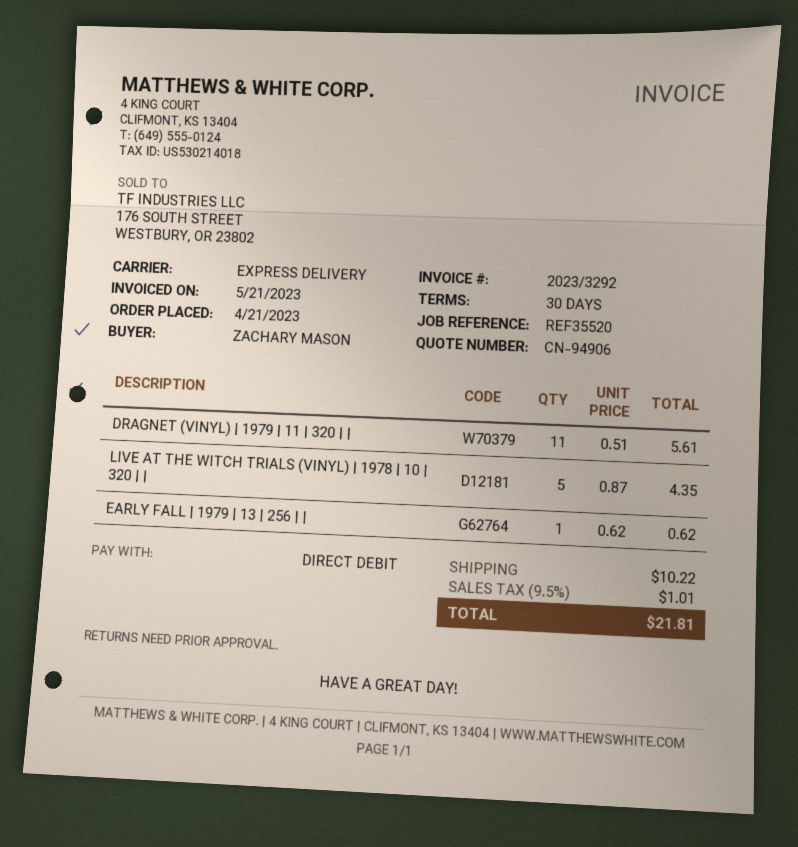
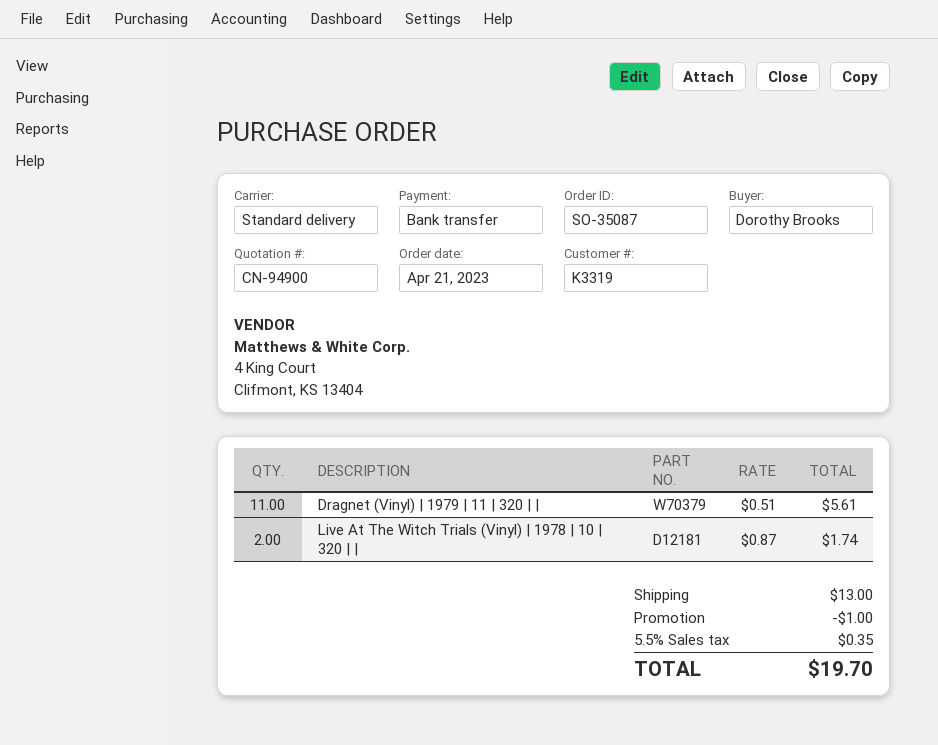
quote number: CN-94906 -> CN-94900
ordered by: ZACHARY MASON -> Dorothy Brooks
payment method: direct debit -> bank transfer
shipping method: express -> standard
LIVE AT THE WITCH TRIALS (VINYL) | 1978 | 10 | 320 | |: 5 x 0.87 = 4.35 -> 2 x 0.87 = 1.74
EARLY FALL | 1979 | 13 | 256 | |: 1 x 0.62 = 0.62 -> none
discount: none -> 1.00
shipping: 10.22 -> 13.00
tax: 9.5% = 1.01 -> 5.5% = 0.35
total: 21.81 -> 19.70

